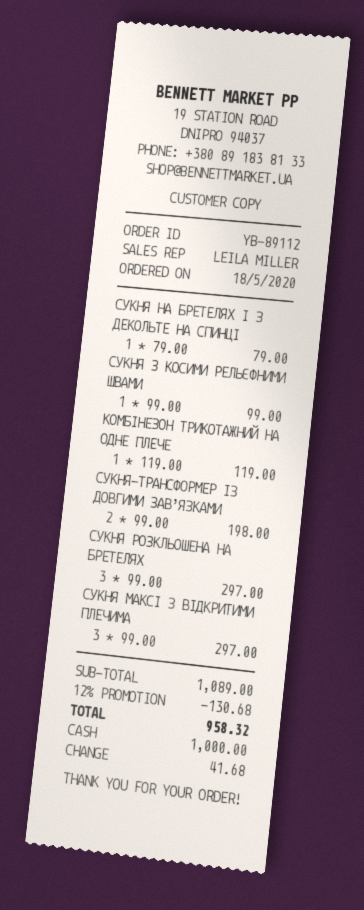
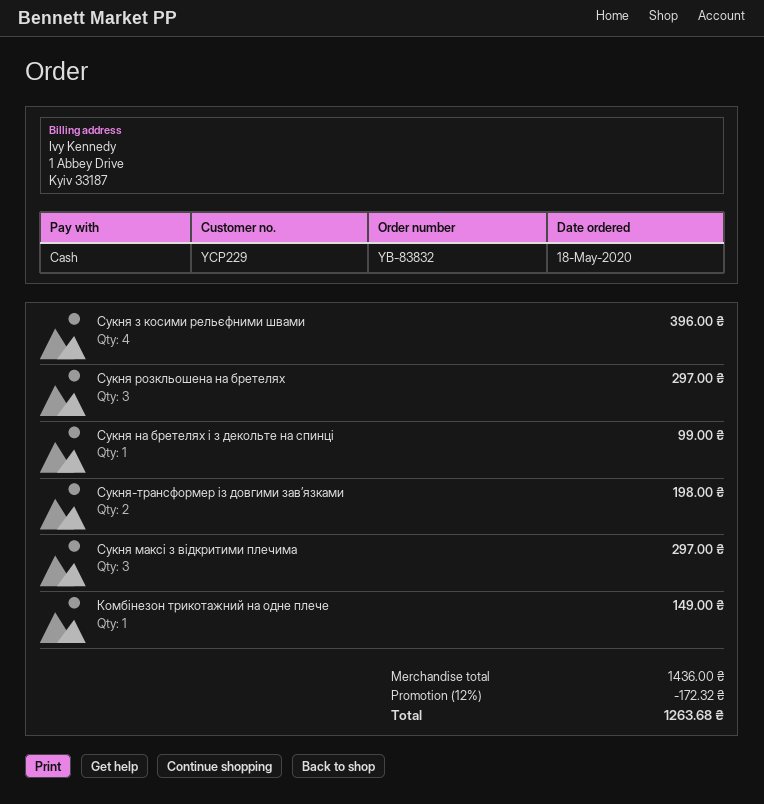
order number: YB-89112 -> YB-83832
СУКНЯ НА БРЕТЕЛЯХ І З ДЕКОЛЬТЕ НА СПИНЦІ: 1 for 79.00 -> 1 for 99.00
СУКНЯ З КОСИМИ РЕЛЬЄФНИМИ ШВАМИ: 1 for 99.00 -> 4 for 396.00
КОМБІНЕЗОН ТРИКОТАЖНИЙ НА ОДНЕ ПЛЕЧЕ: 1 for 119.00 -> 1 for 149.00
subtotal: 1089.00 -> 1436.00
discount: 12% = 130.68 -> 12% = 172.32
total: 958.32 -> 1263.68

